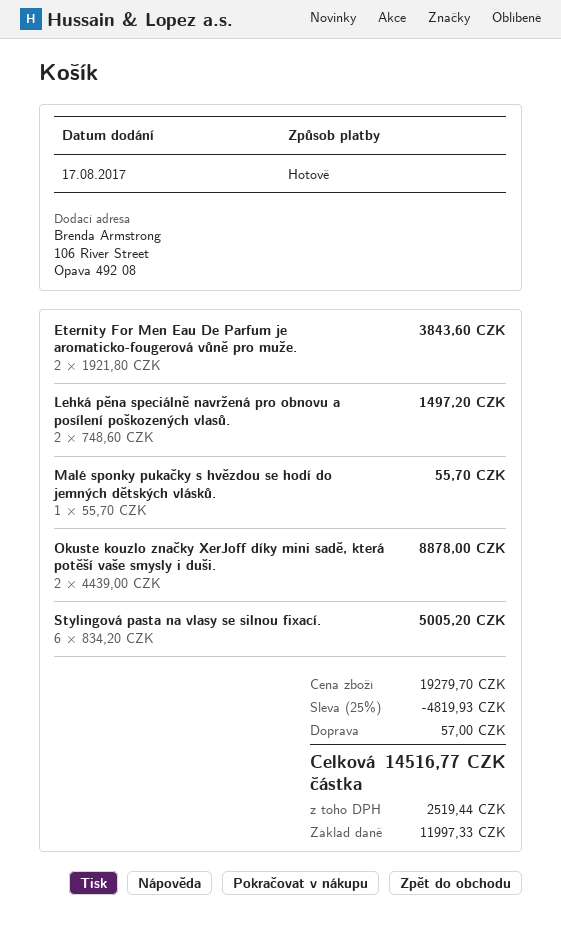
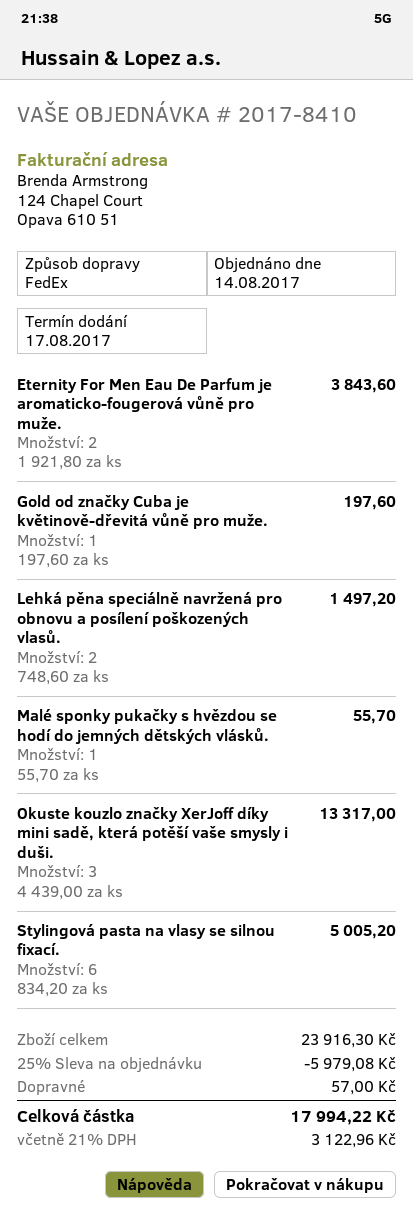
Okuste kouzlo značky XerJoff díky mini sadě, která potěší vaše smysly i duši.: 2 x 4439.00 = 8878.00 -> 3 x 4439.00 = 13317.00
Gold od značky Cuba je květinově-dřevitá vůně pro muže.: none -> 1 x 197.60 = 197.60
subtotal: 19279.70 -> 23916.30
discount: 25% = 4819.93 -> 25% = 5979.08
tax: 2519.44 -> 3122.96
total: 14516.77 -> 17994.22

